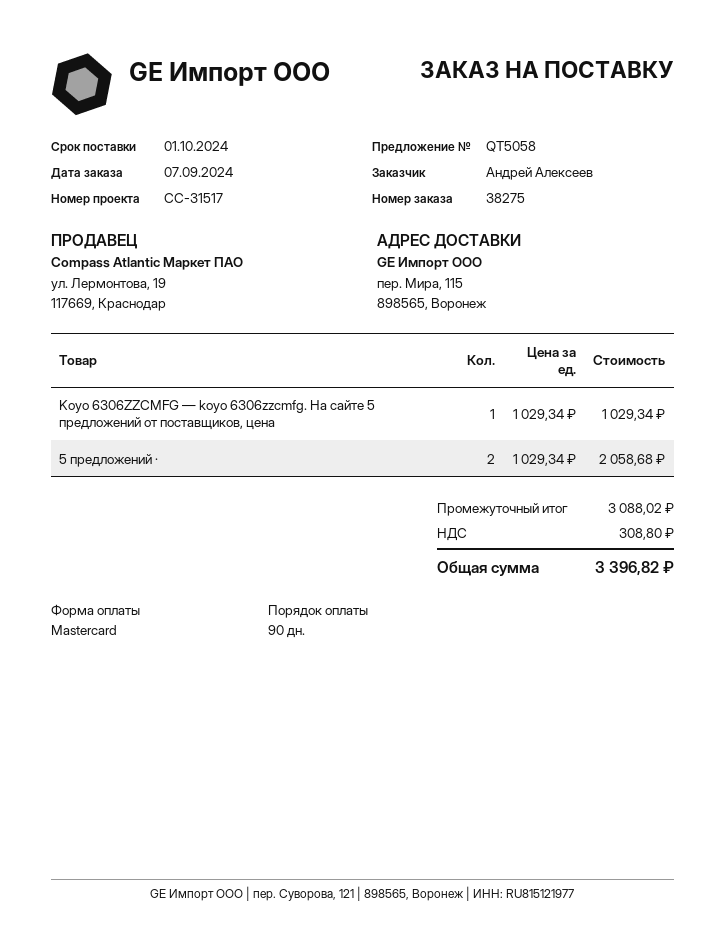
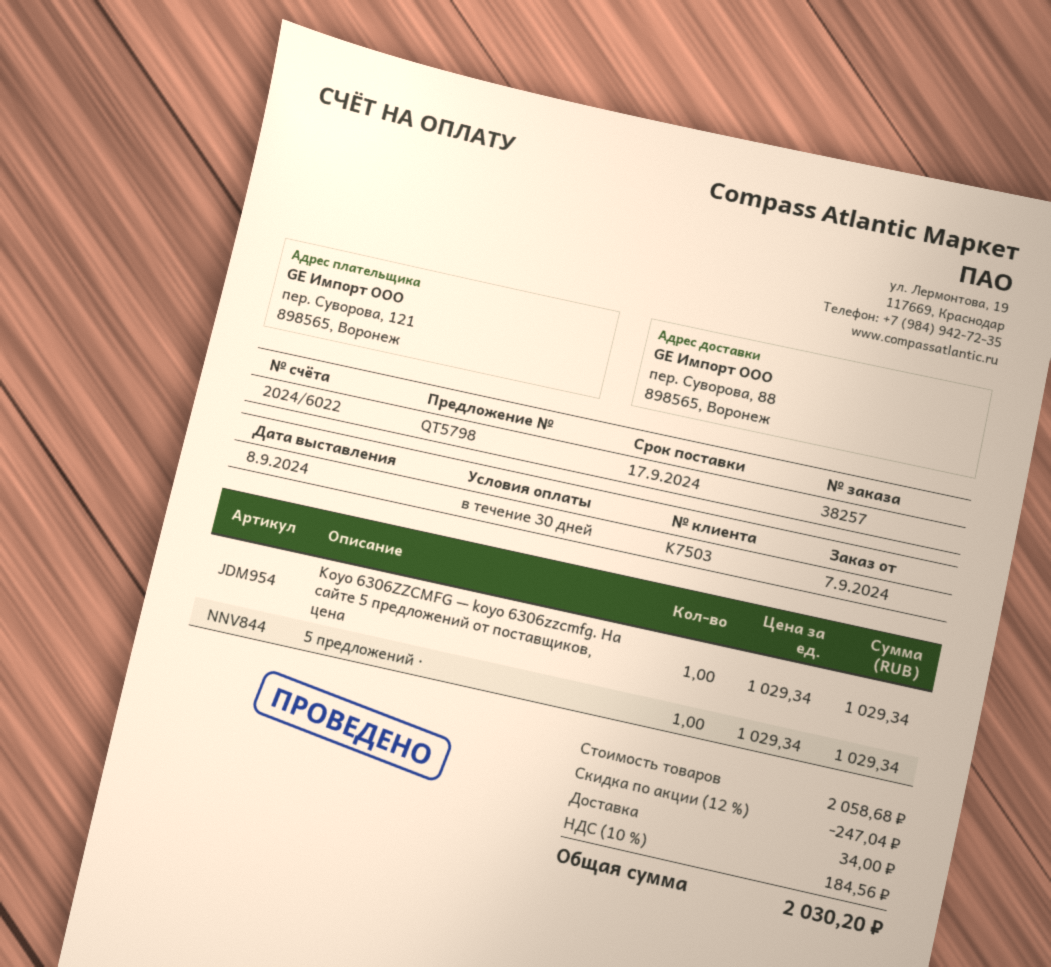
quote number: QT5058 -> QT5798
order number: 38275 -> 38257
delivery date: 2024-10-01 -> 2024-09-17
payment terms: 90 days -> 30 days
ship to: пер. Мира, 115, 898565, Воронеж -> пер. Суворова, 88, 898565, Воронеж
5 предложений ·: 2 x 1029.34 = 2058.68 -> 1 x 1029.34 = 1029.34
subtotal: 3088.02 -> 2058.68
discount: none -> 12% = 247.04
shipping: none -> 34.00
tax: 308.80 -> 184.56
total: 3396.82 -> 2030.20

